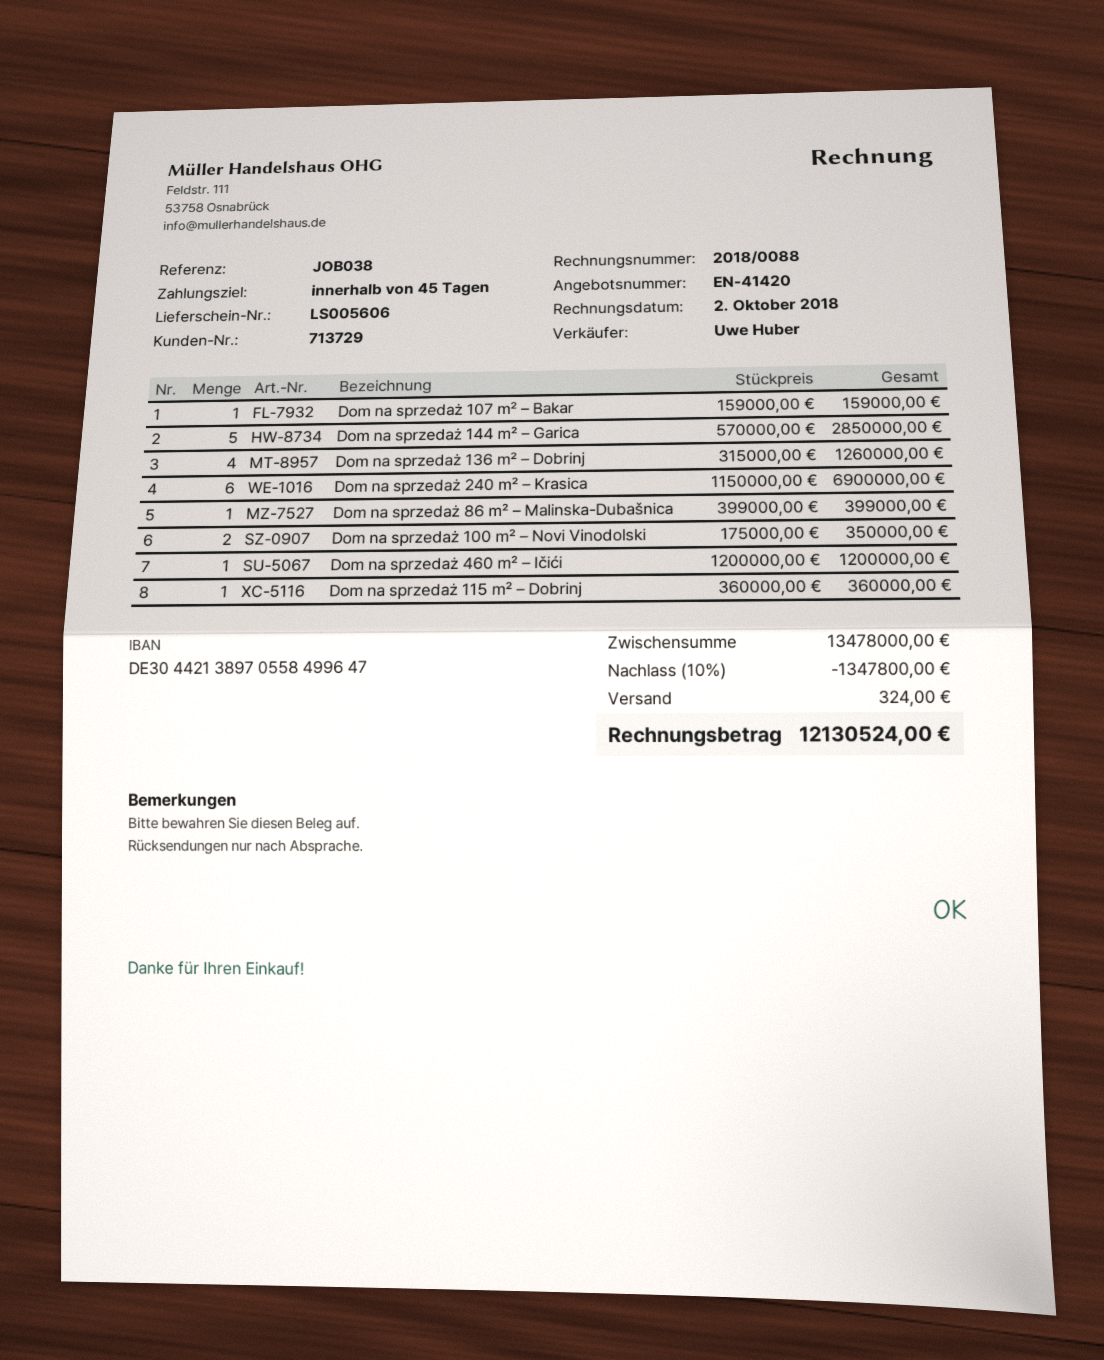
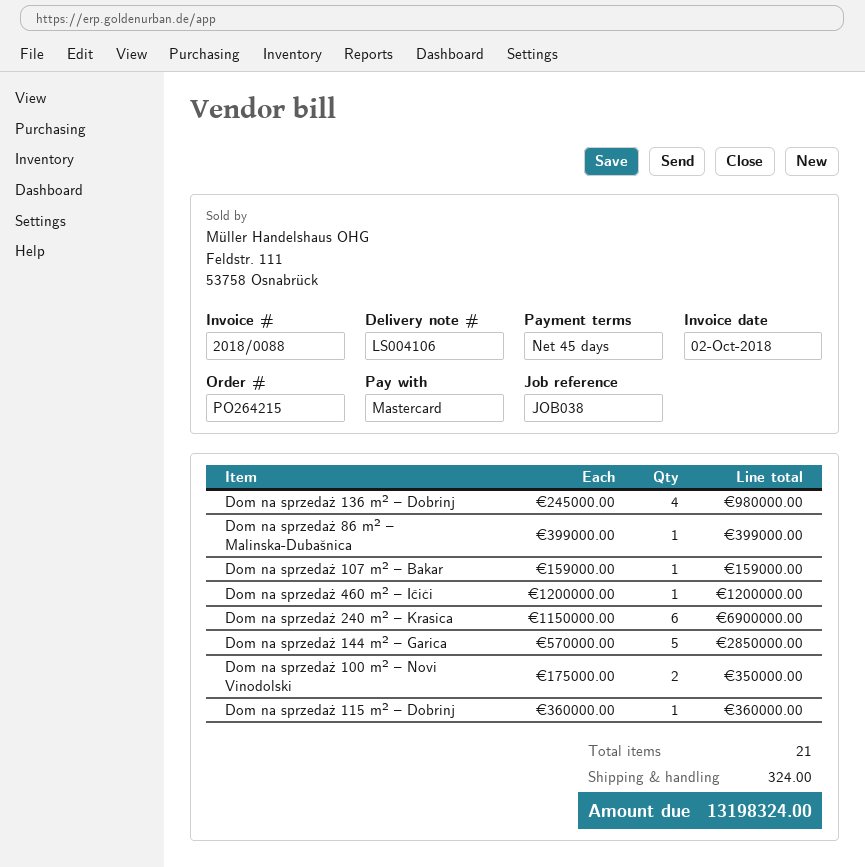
delivery note number: LS005606 -> LS004106
Dom na sprzedaż 136 m² – Dobrinj: 4 x 315000.00 = 1260000.00 -> 4 x 245000.00 = 980000.00
discount: 10% = 1347800.00 -> none
total: 12130524.00 -> 13198324.00

